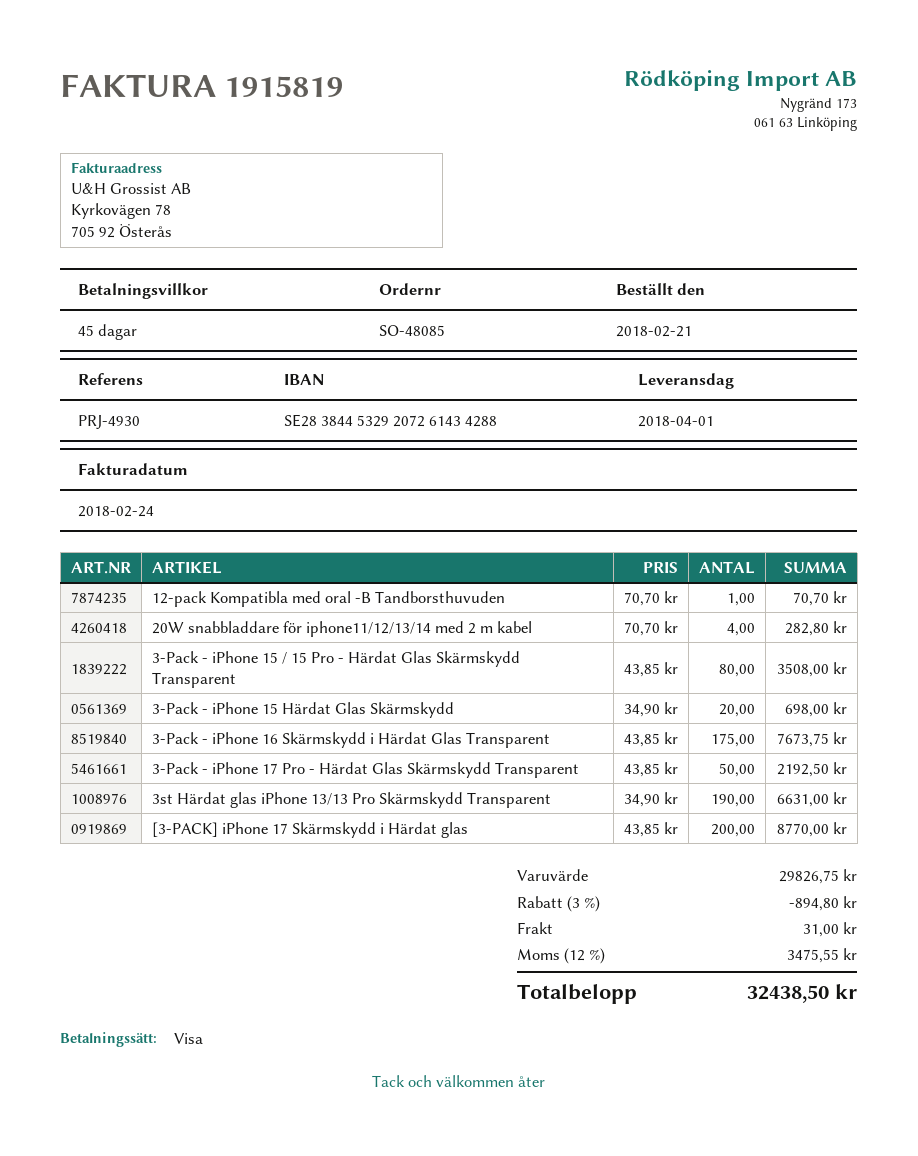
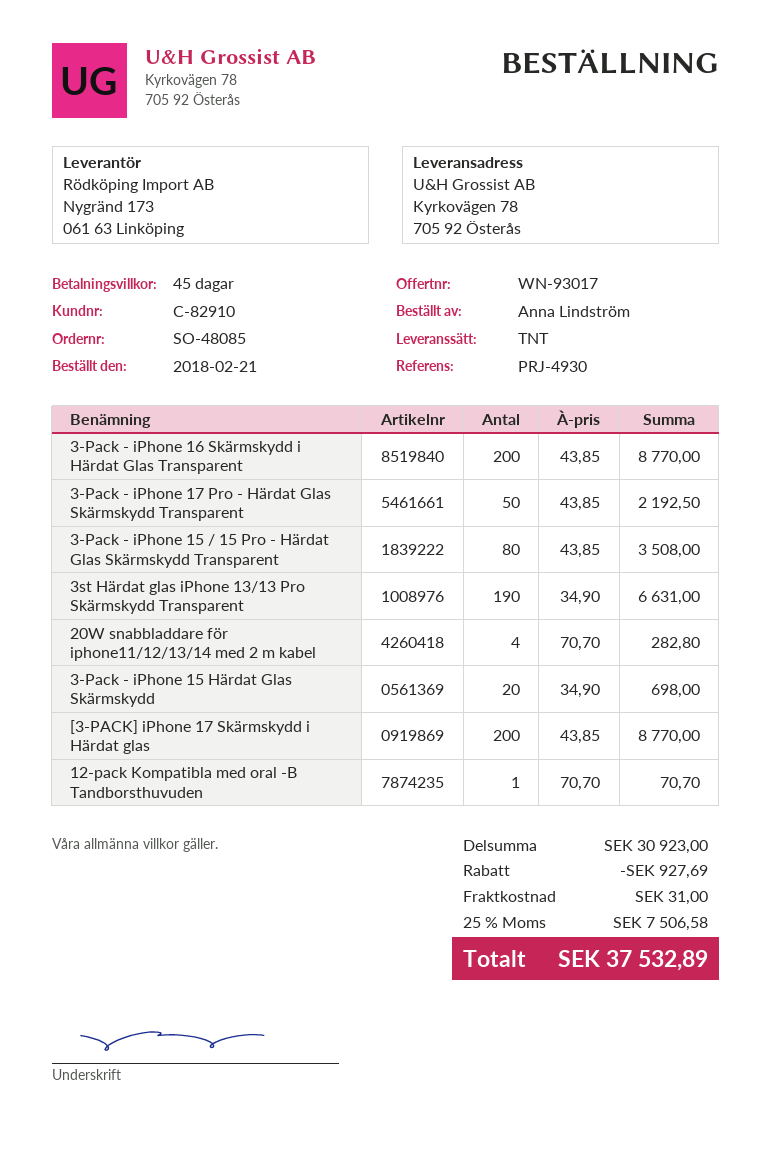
3-Pack - iPhone 16 Skärmskydd i Härdat Glas Transparent: 175 x 43.85 = 7673.75 -> 200 x 43.85 = 8770.00
subtotal: 29826.75 -> 30923.00
discount: 894.80 -> 927.69
tax: 12% = 3475.55 -> 25% = 7506.58
total: 32438.50 -> 37532.89

